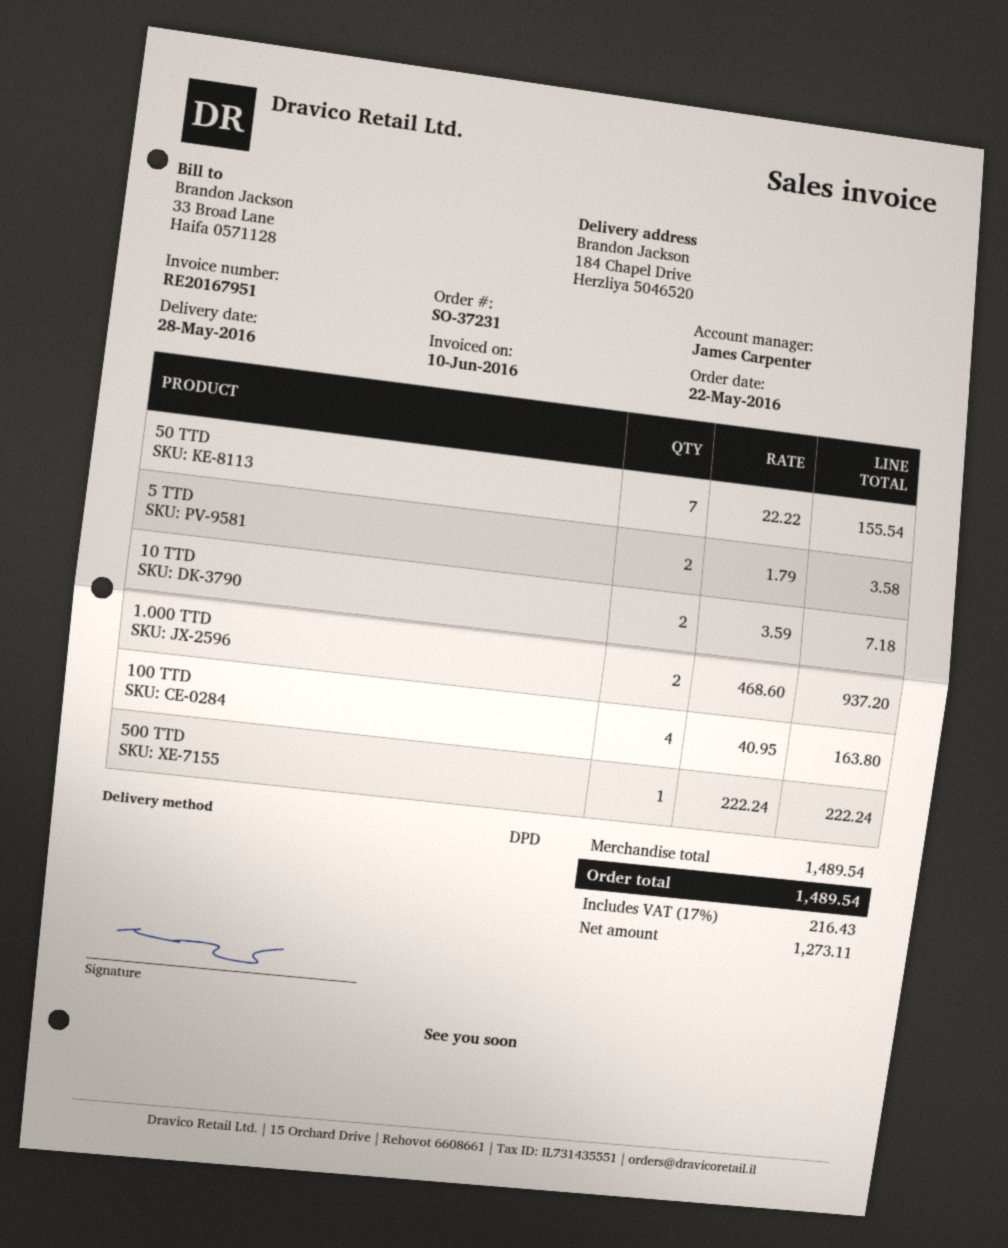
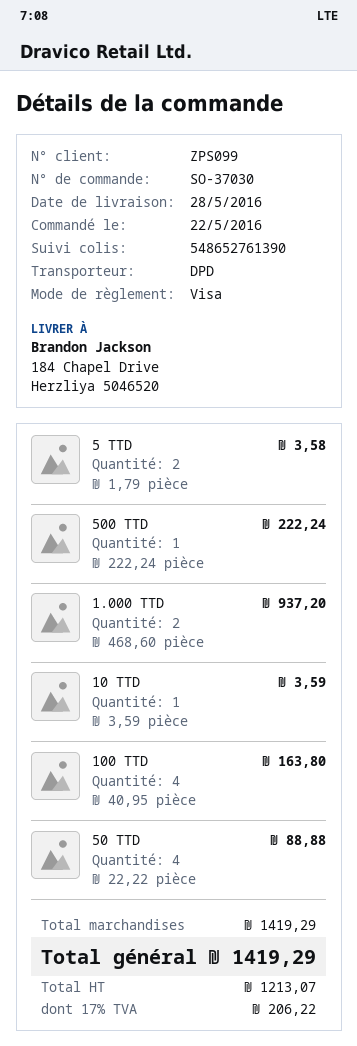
order number: SO-37231 -> SO-37030
50 TTD: 7 x 22.22 = 155.54 -> 4 x 22.22 = 88.88
10 TTD: 2 x 3.59 = 7.18 -> 1 x 3.59 = 3.59
subtotal: 1489.54 -> 1419.29
net: 1273.11 -> 1213.07
tax: 17% = 216.43 -> 17% = 206.22
total: 1489.54 -> 1419.29

